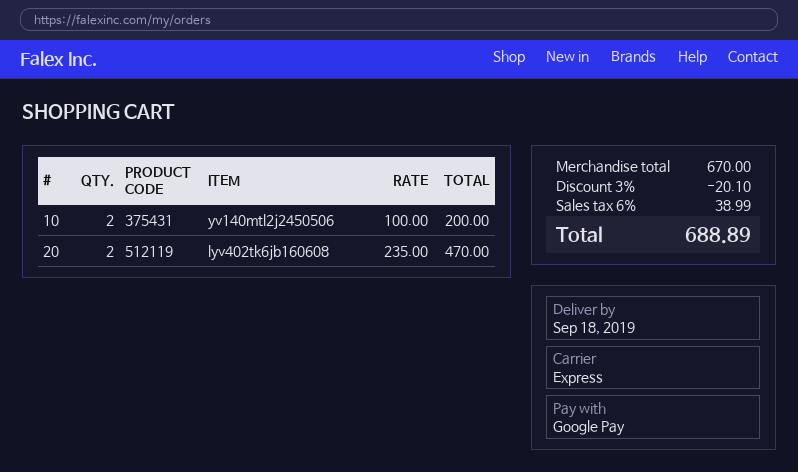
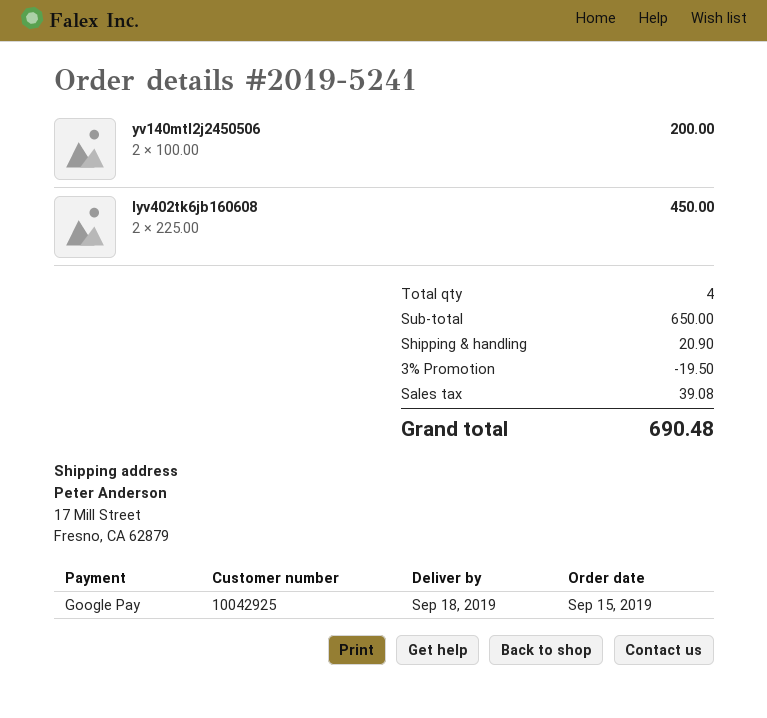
lyv402tk6jb160608: 2 x 235.00 = 470.00 -> 2 x 225.00 = 450.00
subtotal: 670.00 -> 650.00
discount: 3% = 20.10 -> 3% = 19.50
shipping: none -> 20.90
tax: 38.99 -> 39.08
total: 688.89 -> 690.48

